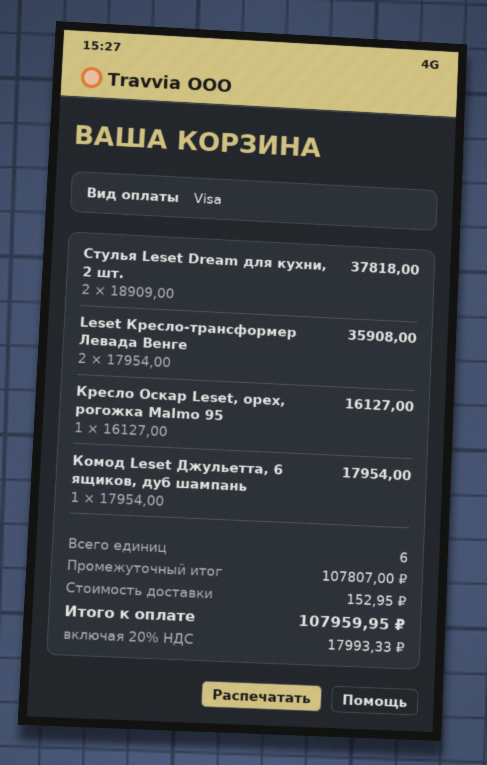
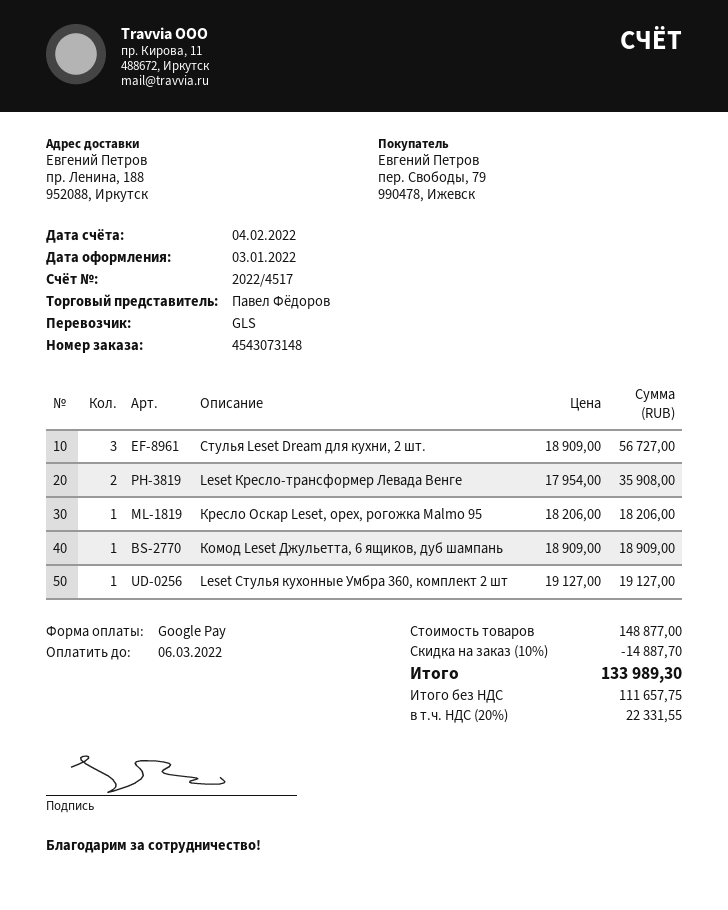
payment method: Visa -> Google Pay
Стулья Leset Dream для кухни, 2 шт.: 2 x 18909.00 = 37818.00 -> 3 x 18909.00 = 56727.00
Кресло Оскар Leset, орех, рогожка Malmo 95: 1 x 16127.00 = 16127.00 -> 1 x 18206.00 = 18206.00
Комод Leset Джульетта, 6 ящиков, дуб шампань: 1 x 17954.00 = 17954.00 -> 1 x 18909.00 = 18909.00
Leset Стулья кухонные Умбра 360, комплект 2 шт: none -> 1 x 19127.00 = 19127.00
subtotal: 107807.00 -> 148877.00
discount: none -> 10% = 14887.70
shipping: 152.95 -> none
tax: 20% = 17993.33 -> 20% = 22331.55
total: 107959.95 -> 133989.30

